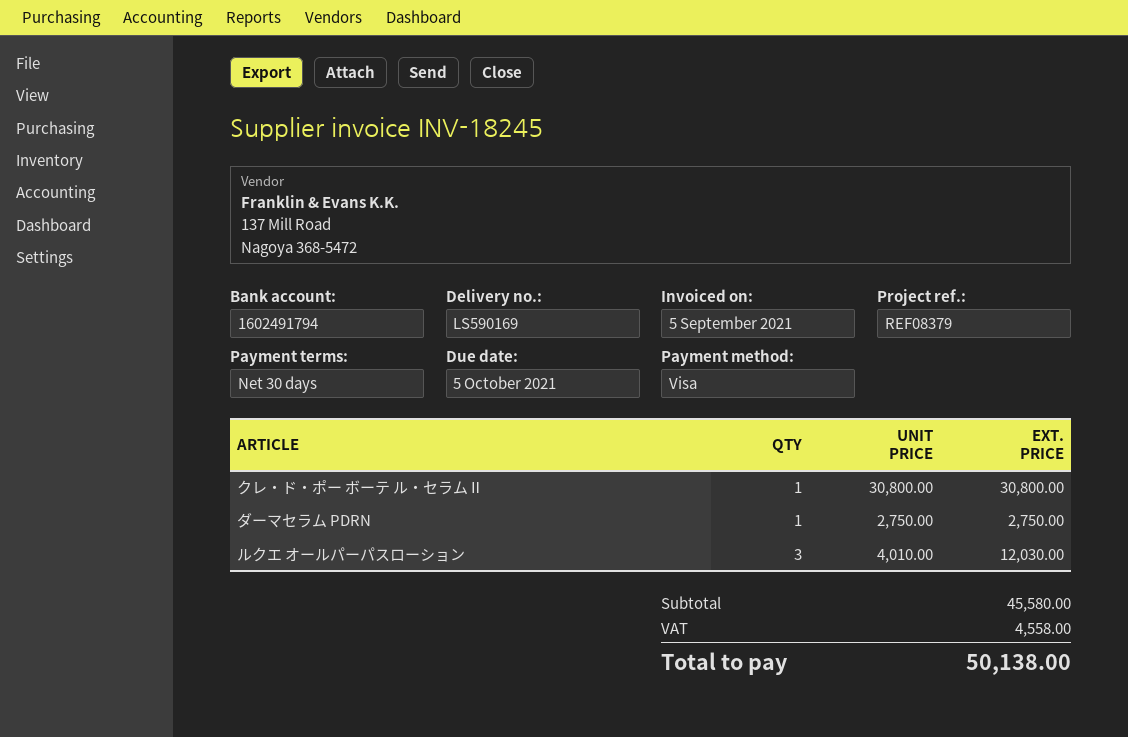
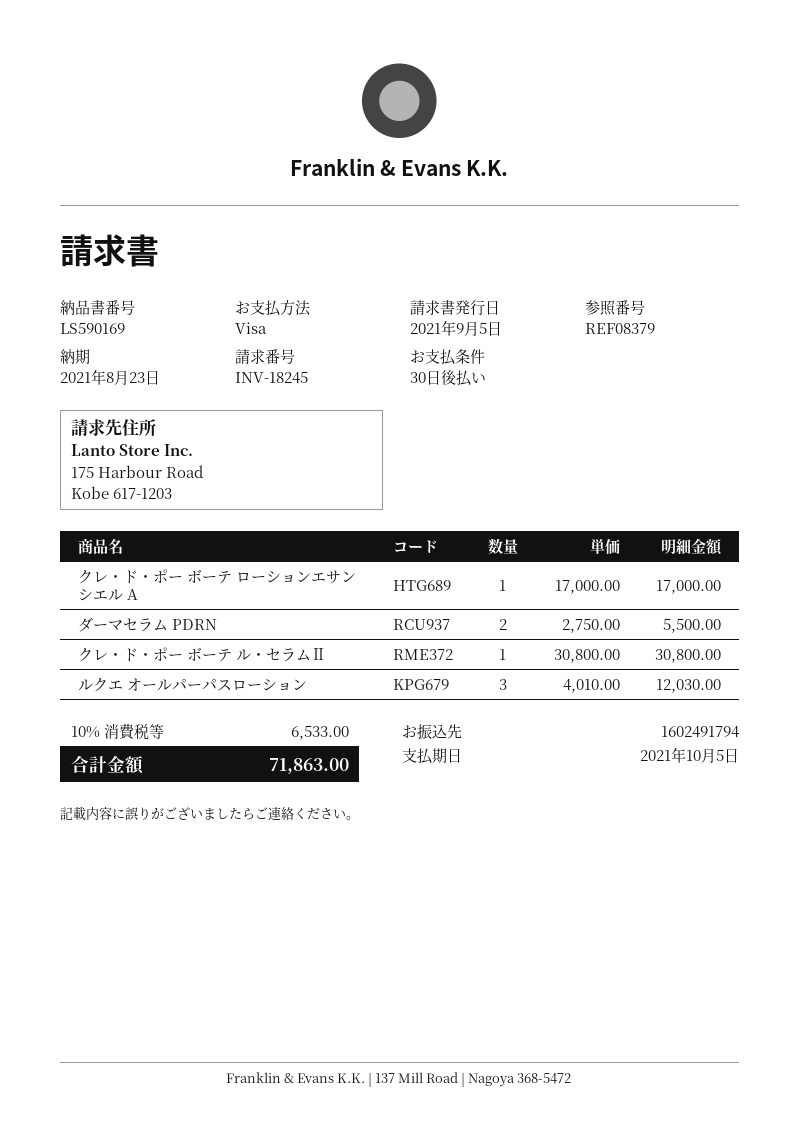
ダーマセラム PDRN: 1 x 2750.00 = 2750.00 -> 2 x 2750.00 = 5500.00
クレ・ド・ポー ボーテ ローションエサンシエル A: none -> 1 x 17000.00 = 17000.00
tax: 4558.00 -> 6533.00
total: 50138.00 -> 71863.00

